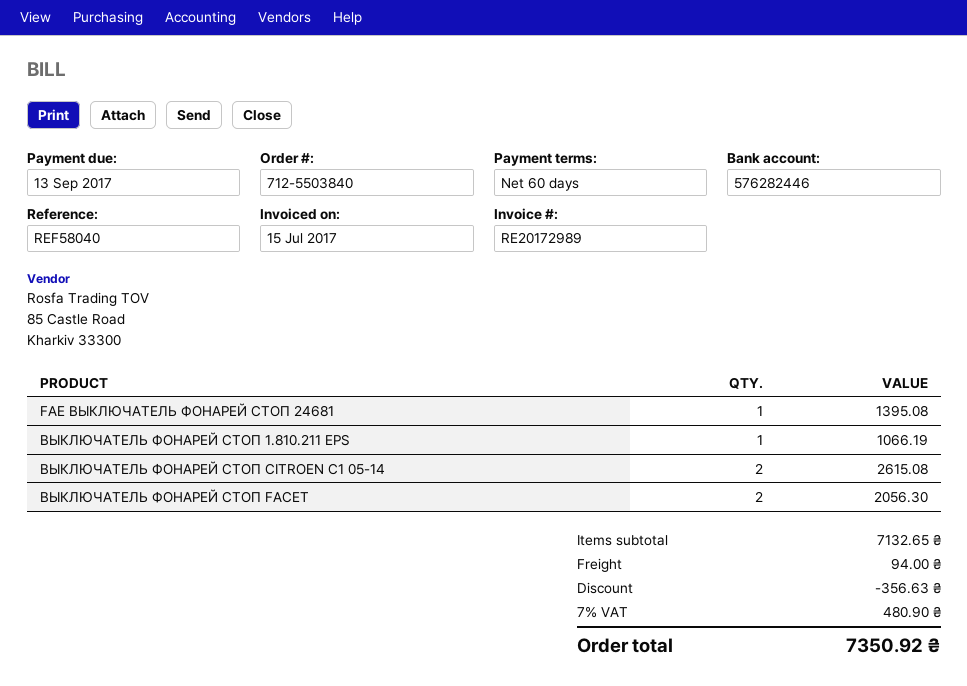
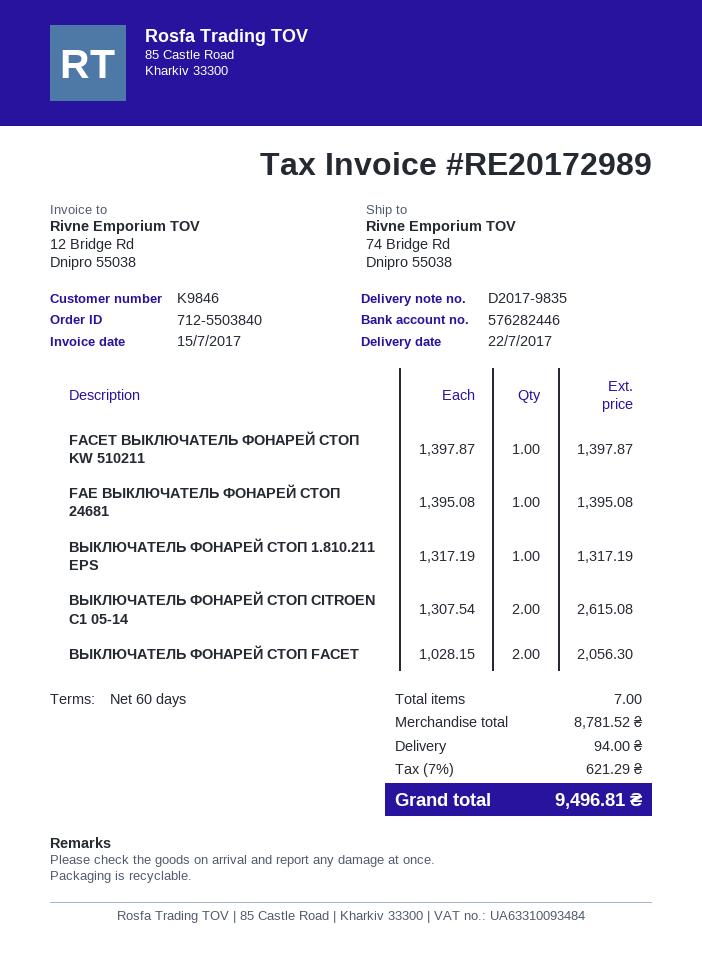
ВЫКЛЮЧАТЕЛЬ ФОНАРЕЙ СТОП 1.810.211 EPS: 1 for 1066.19 -> 1 for 1317.19
FACET ВЫКЛЮЧАТЕЛЬ ФОНАРЕЙ СТОП KW 510211: none -> 1 for 1397.87
subtotal: 7132.65 -> 8781.52
discount: 356.63 -> none
tax: 7% = 480.90 -> 7% = 621.29
total: 7350.92 -> 9496.81

